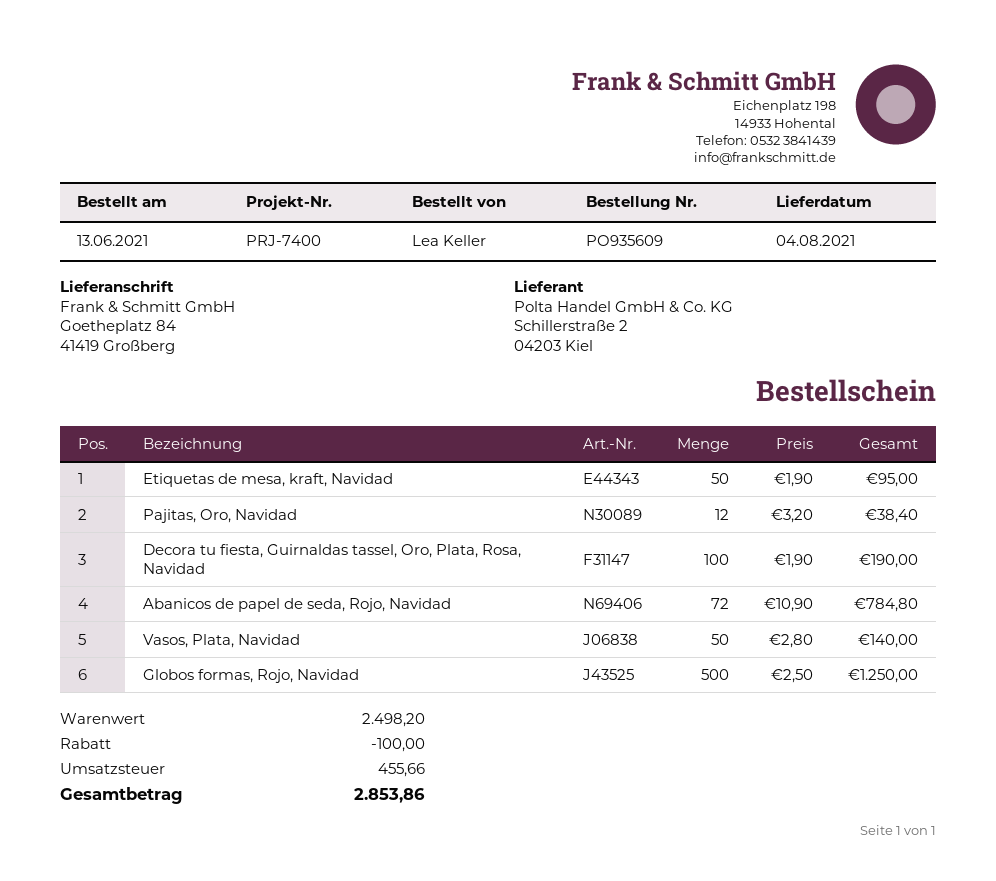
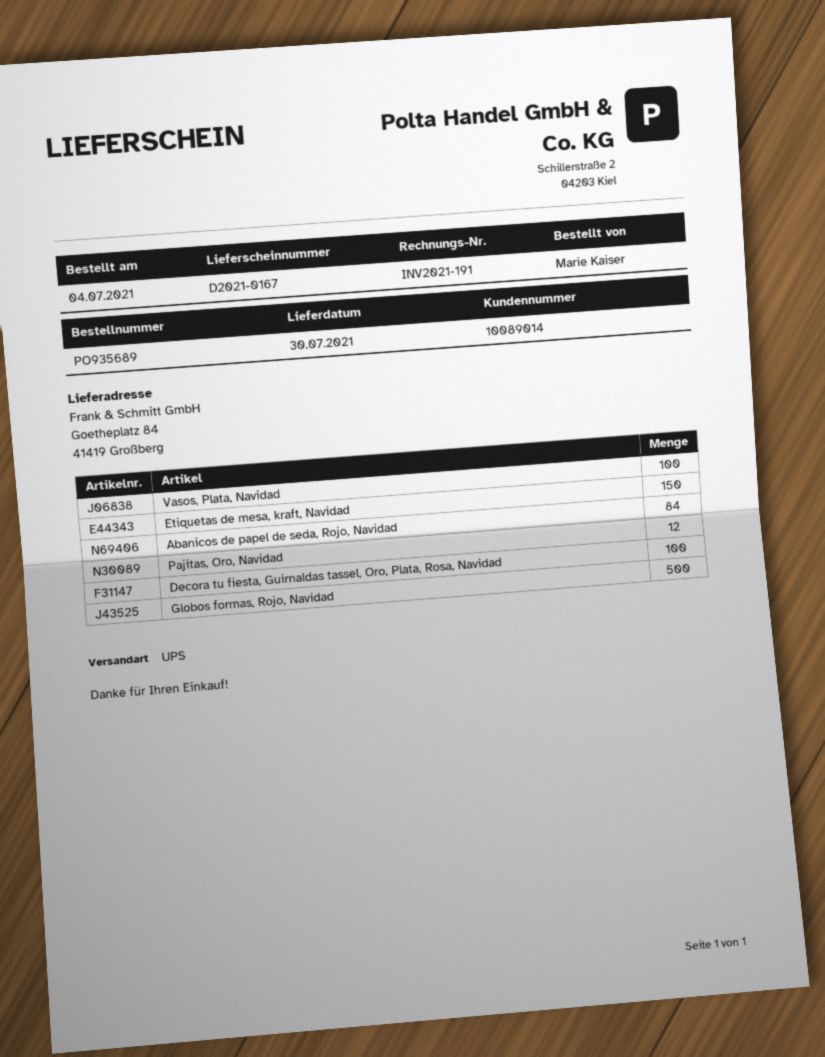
order number: PO935609 -> PO935689
order date: 2021-06-13 -> 2021-07-04
delivery date: 2021-08-04 -> 2021-07-30
ordered by: Lea Keller -> Marie Kaiser
Etiquetas de mesa, kraft, Navidad: 50 -> 150
Abanicos de papel de seda, Rojo, Navidad: 72 -> 84
Vasos, Plata, Navidad: 50 -> 100

